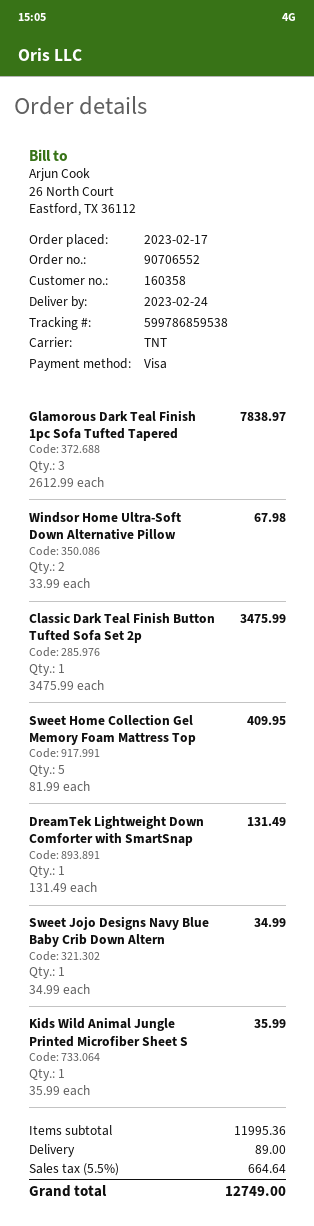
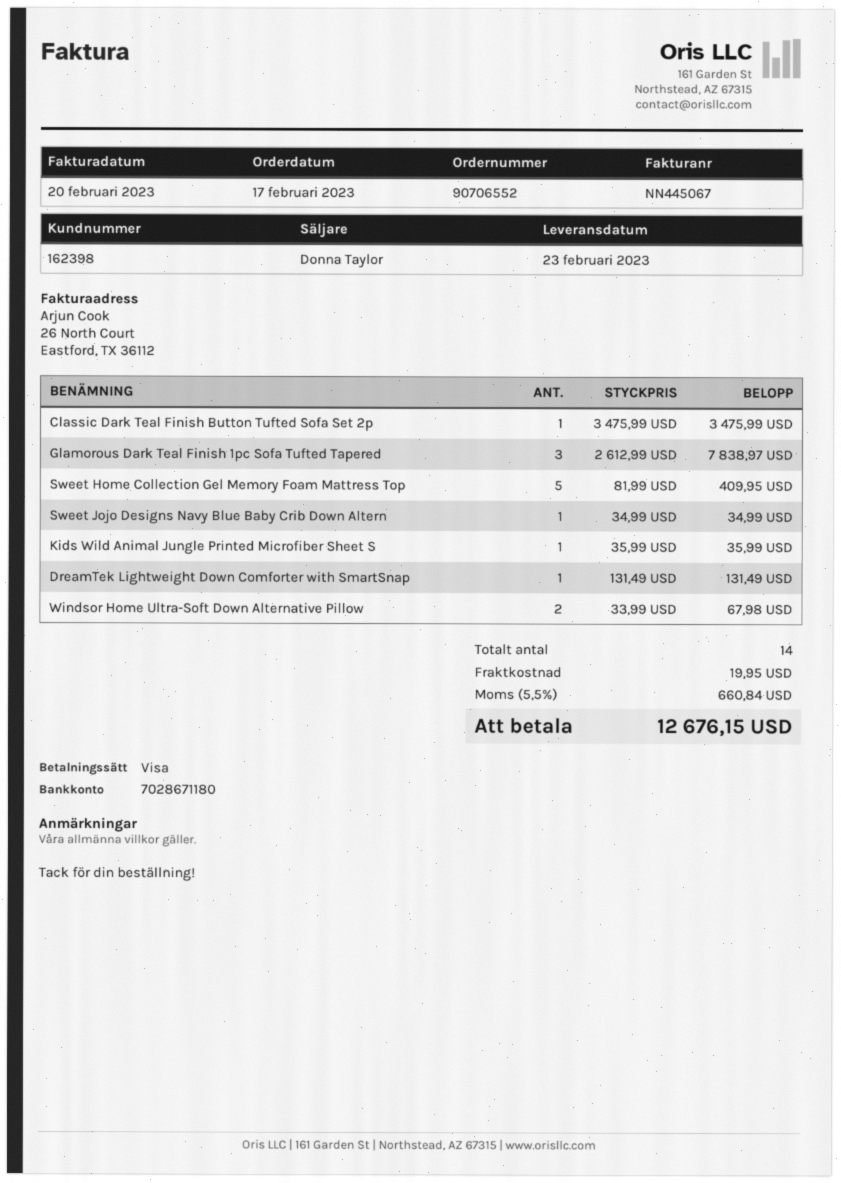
delivery date: 2023-02-24 -> 2023-02-23
customer number: 160358 -> 162398
shipping: 89.00 -> 19.95
tax: 5.5% = 664.64 -> 5.5% = 660.84
total: 12749.00 -> 12676.15

